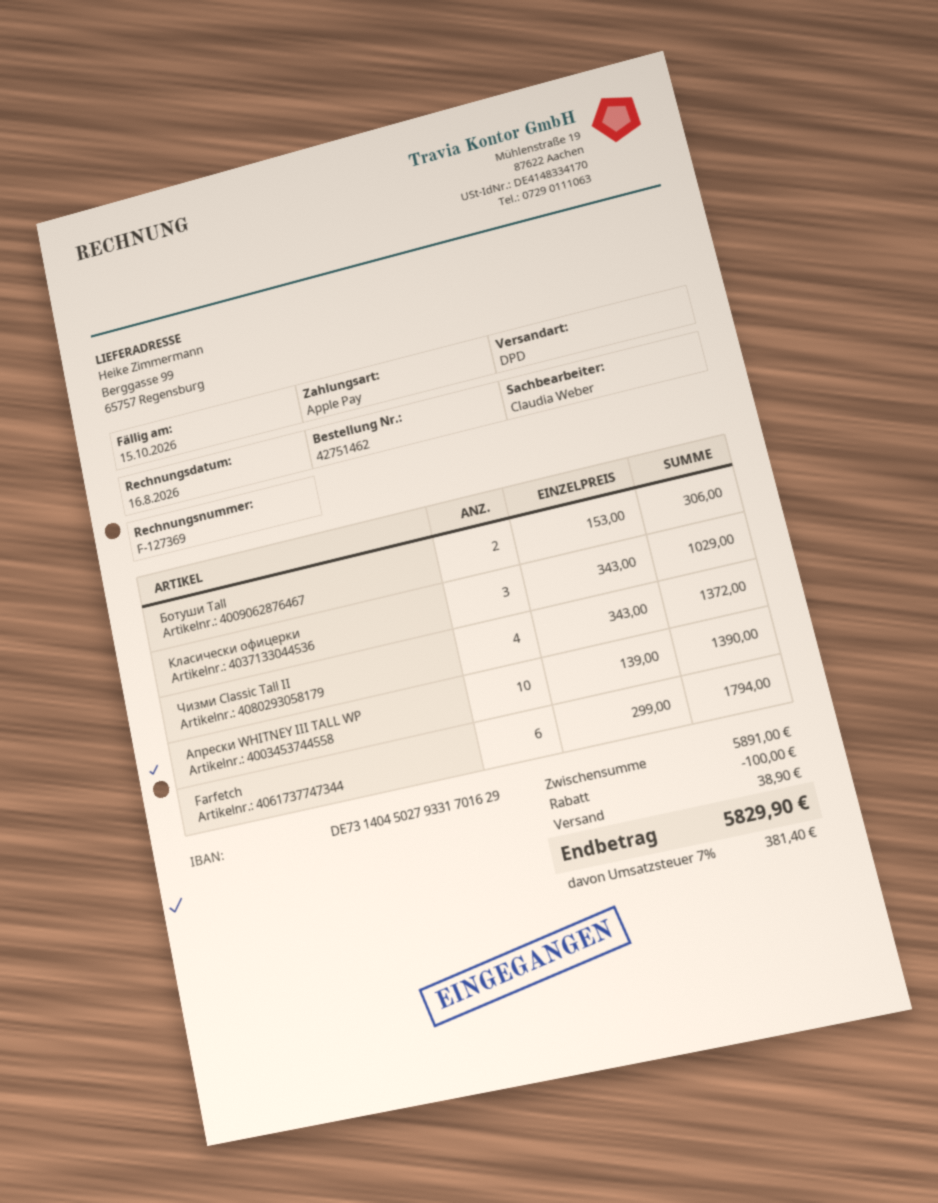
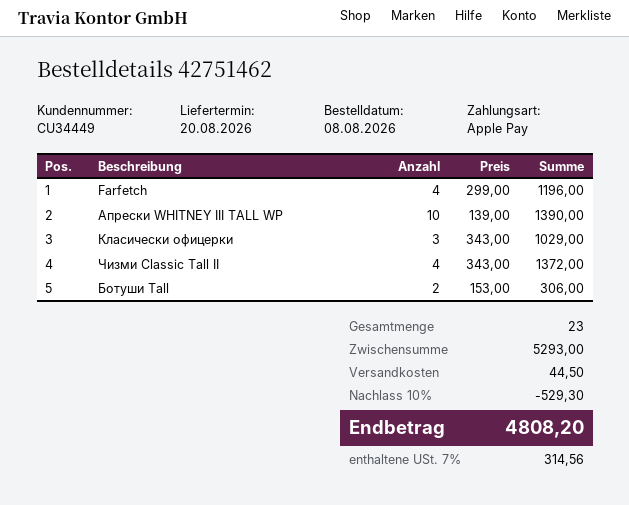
Farfetch: 6 x 299.00 = 1794.00 -> 4 x 299.00 = 1196.00
subtotal: 5891.00 -> 5293.00
discount: 100.00 -> 529.30
shipping: 38.90 -> 44.50
tax: 7% = 381.40 -> 7% = 314.56
total: 5829.90 -> 4808.20

